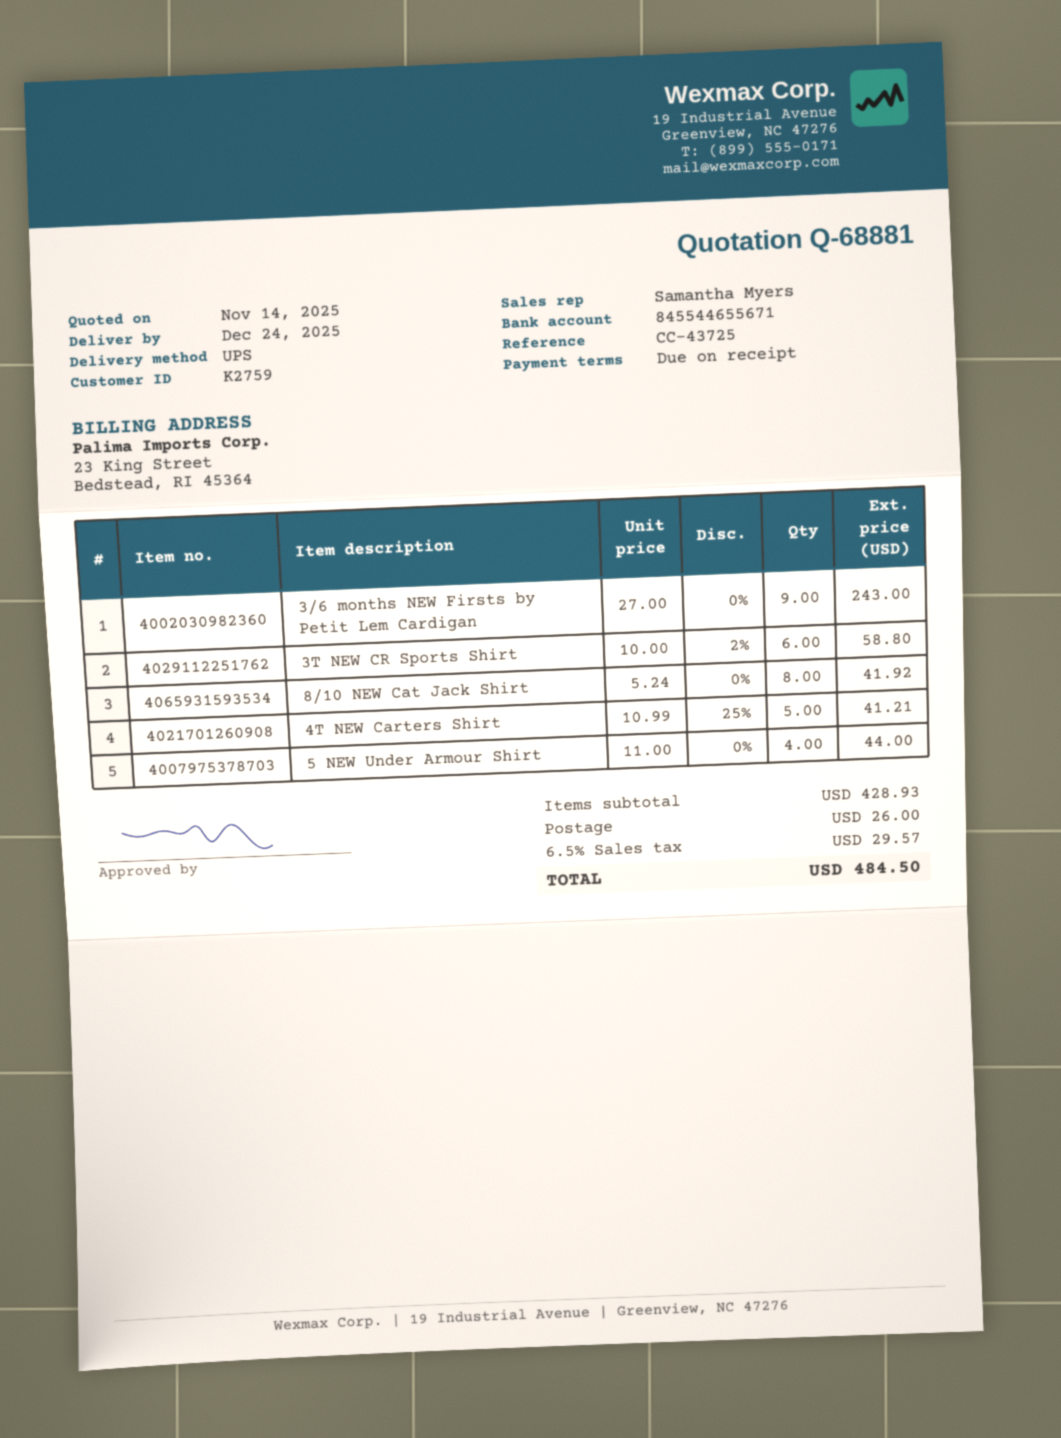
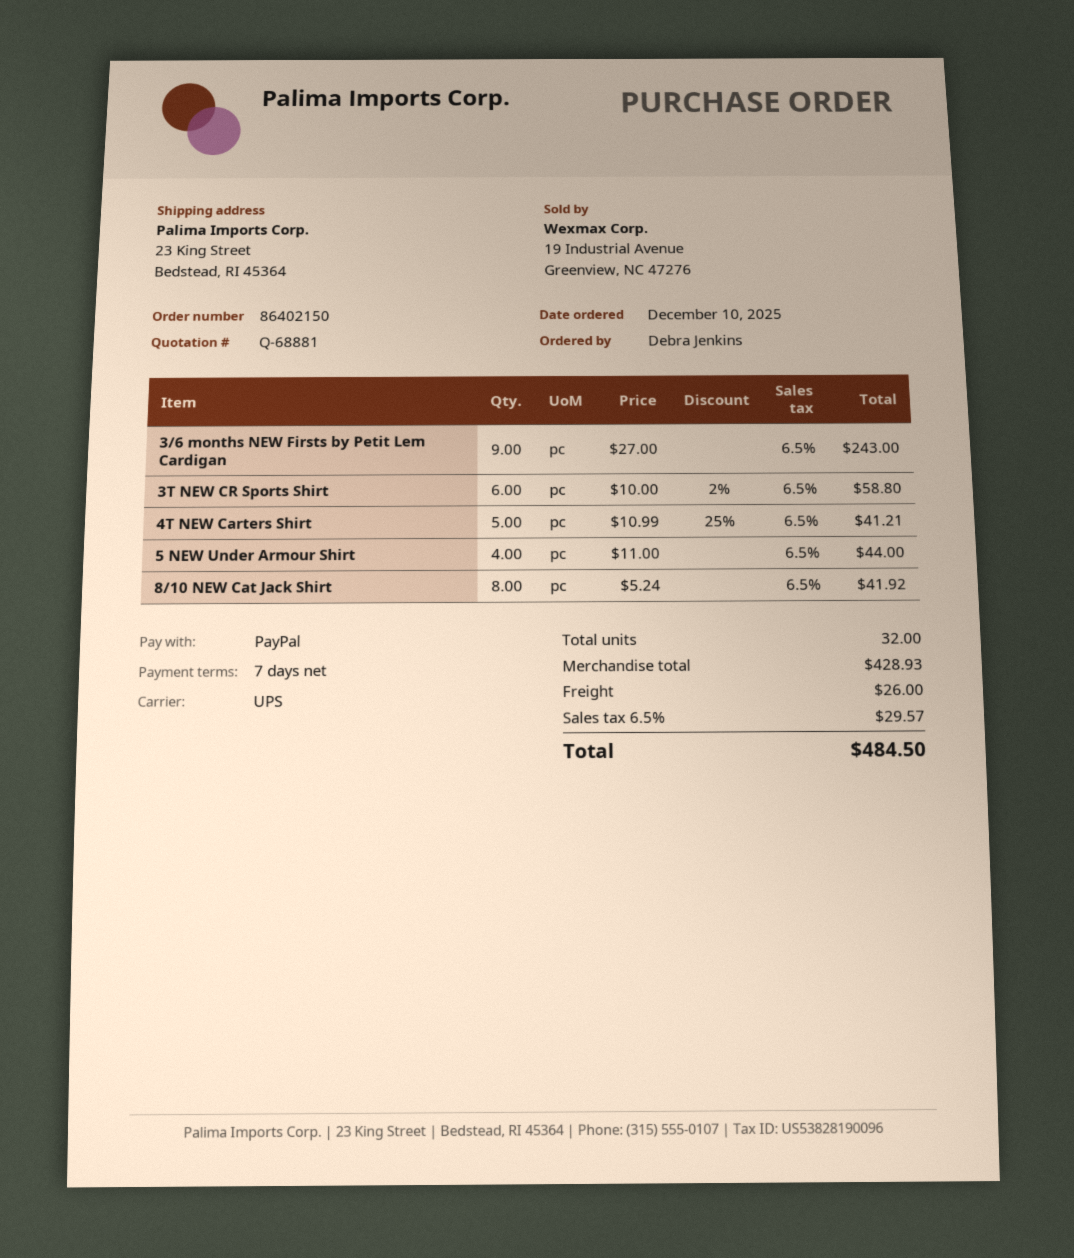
payment terms: on receipt -> 7 days

